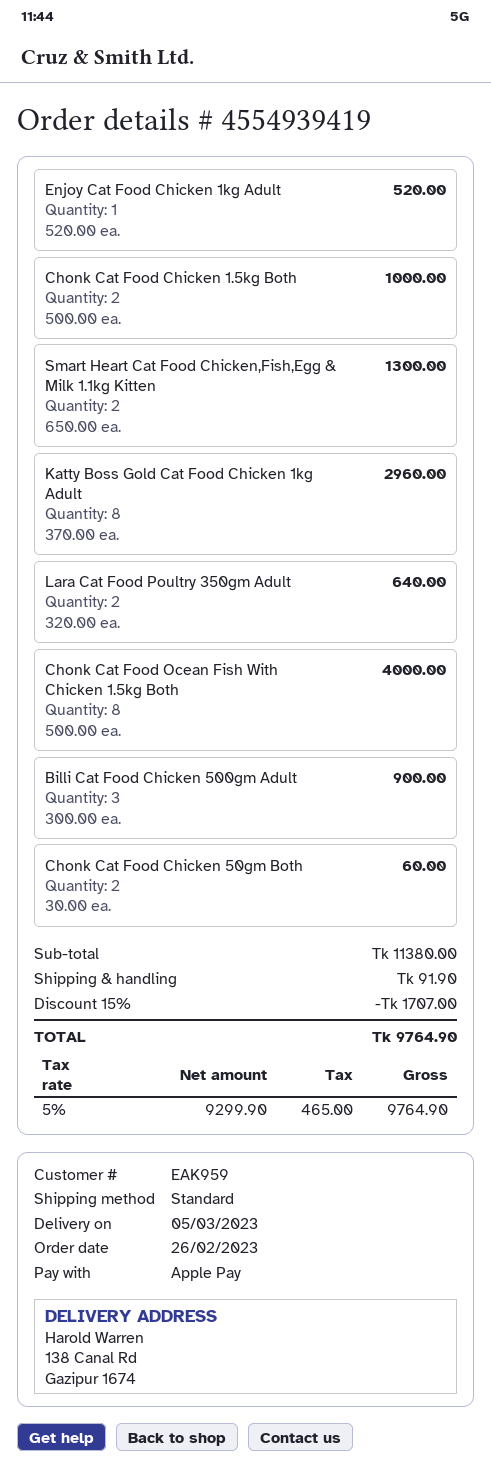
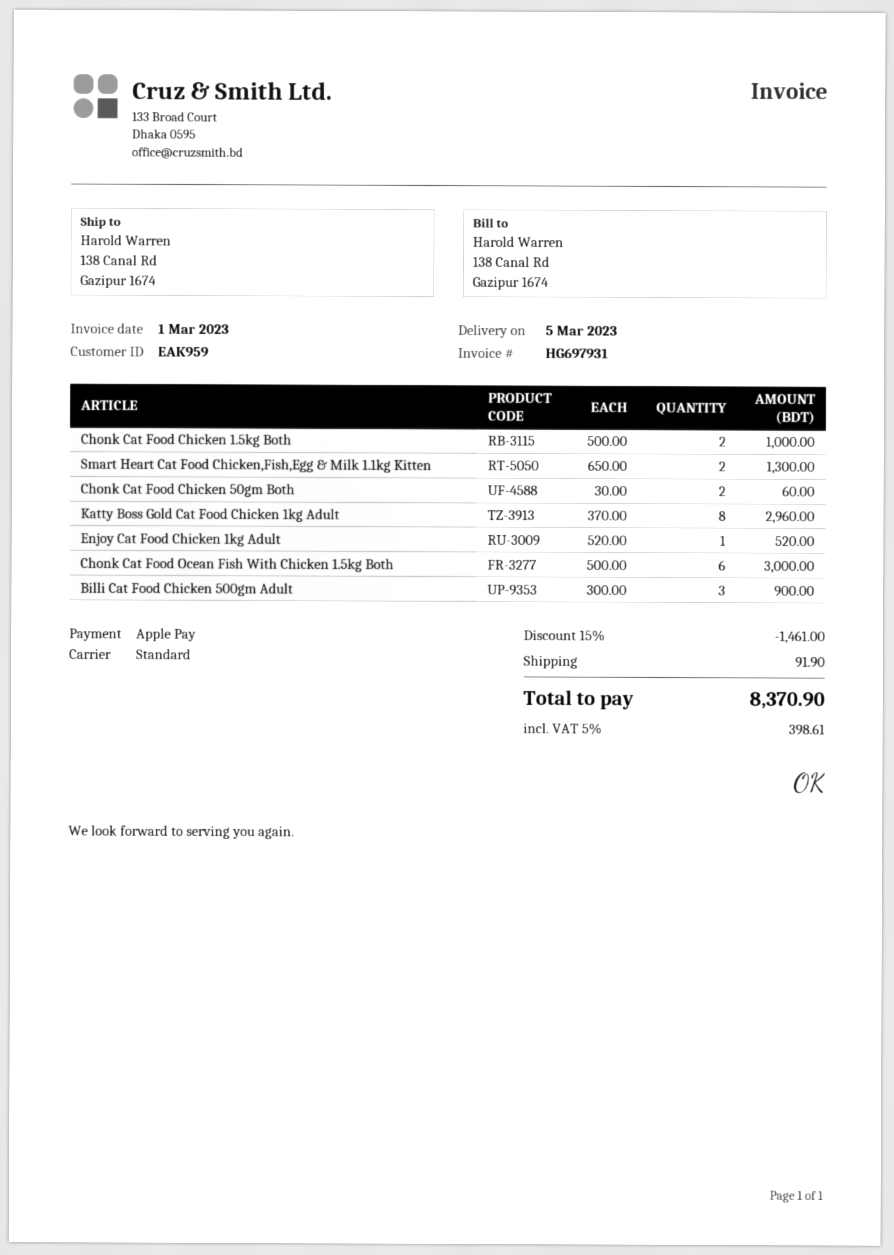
Lara Cat Food Poultry 350gm Adult: 2 x 320.00 = 640.00 -> none
Chonk Cat Food Ocean Fish With Chicken 1.5kg Both: 8 x 500.00 = 4000.00 -> 6 x 500.00 = 3000.00
discount: 15% = 1707.00 -> 15% = 1461.00
tax: 5% = 465.00 -> 5% = 398.61
total: 9764.90 -> 8370.90

